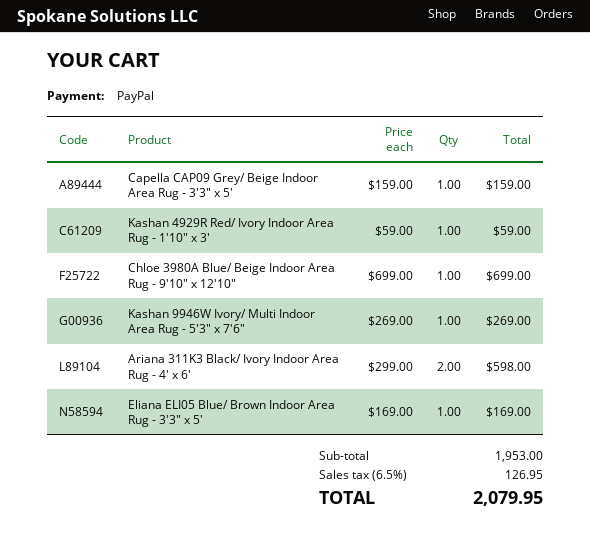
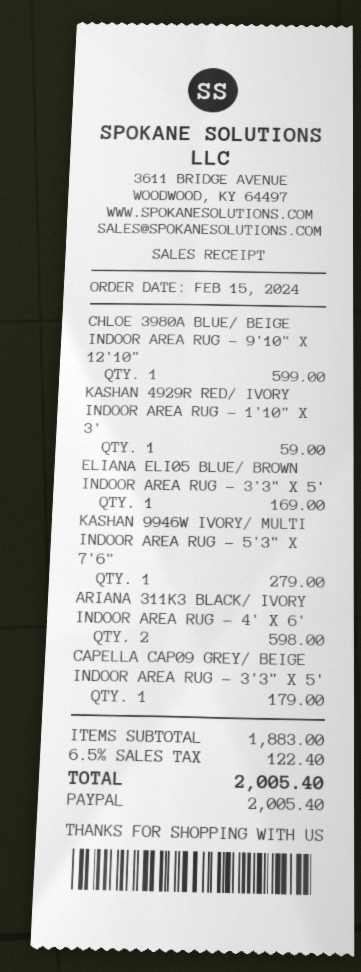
Capella CAP09 Grey/ Beige Indoor Area Rug - 3'3" x 5': 1 for 159.00 -> 1 for 179.00
Chloe 3980A Blue/ Beige Indoor Area Rug - 9'10" x 12'10": 1 for 699.00 -> 1 for 599.00
Kashan 9946W Ivory/ Multi Indoor Area Rug - 5'3" x 7'6": 1 for 269.00 -> 1 for 279.00
subtotal: 1953.00 -> 1883.00
tax: 6.5% = 126.95 -> 6.5% = 122.40
total: 2079.95 -> 2005.40

